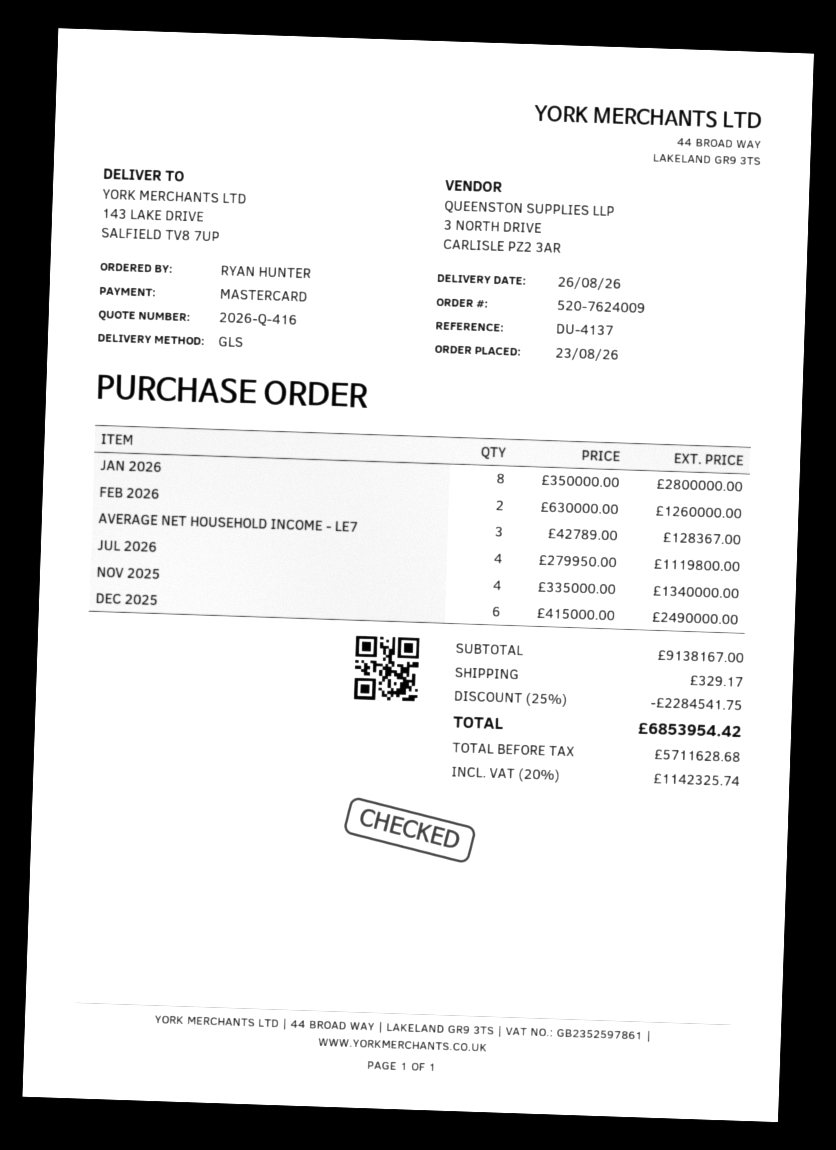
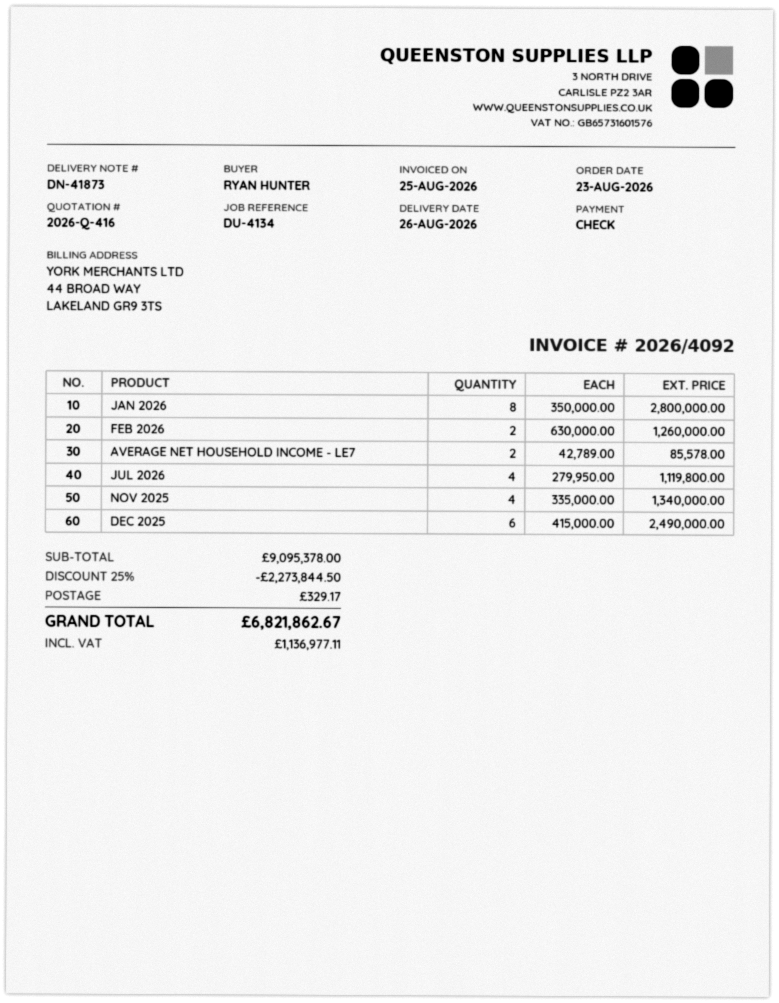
reference: DU-4137 -> DU-4134
payment method: Mastercard -> cheque
AVERAGE NET HOUSEHOLD INCOME - LE7: 3 x 42789.00 = 128367.00 -> 2 x 42789.00 = 85578.00
subtotal: 9138167.00 -> 9095378.00
discount: 25% = 2284541.75 -> 25% = 2273844.50
tax: 1142325.74 -> 1136977.11
total: 6853954.42 -> 6821862.67

